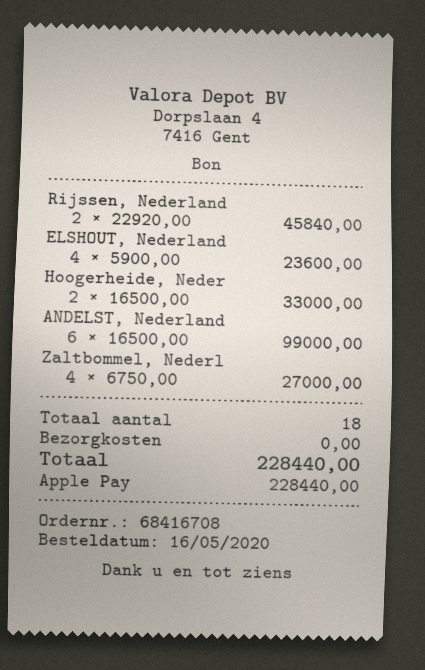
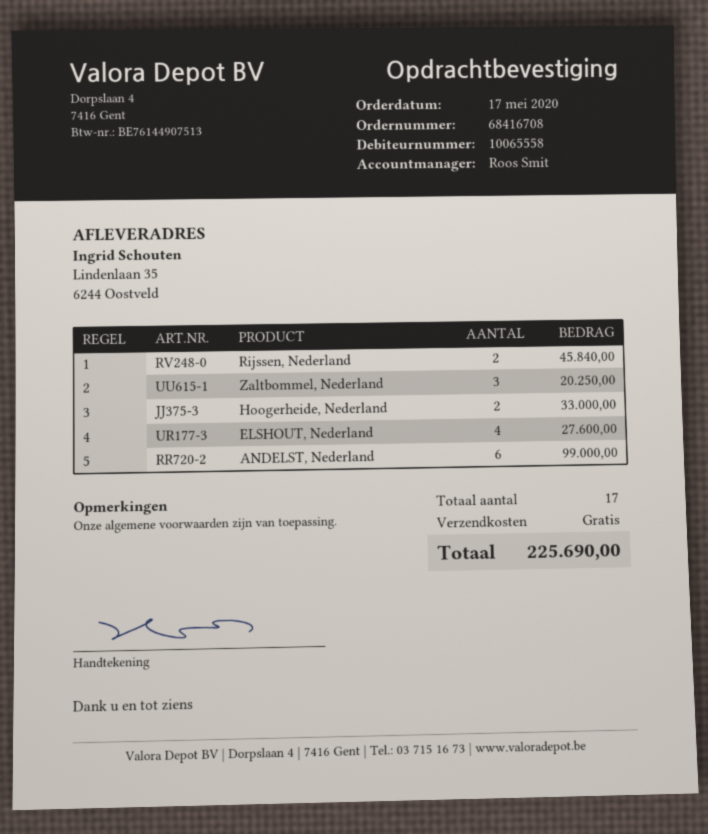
order date: 2020-05-16 -> 2020-05-17
ELSHOUT, Nederland: 4 for 23600.00 -> 4 for 27600.00
Zaltbommel, Nederl: 4 for 27000.00 -> 3 for 20250.00
total quantity: 18 -> 17
total: 228440.00 -> 225690.00

